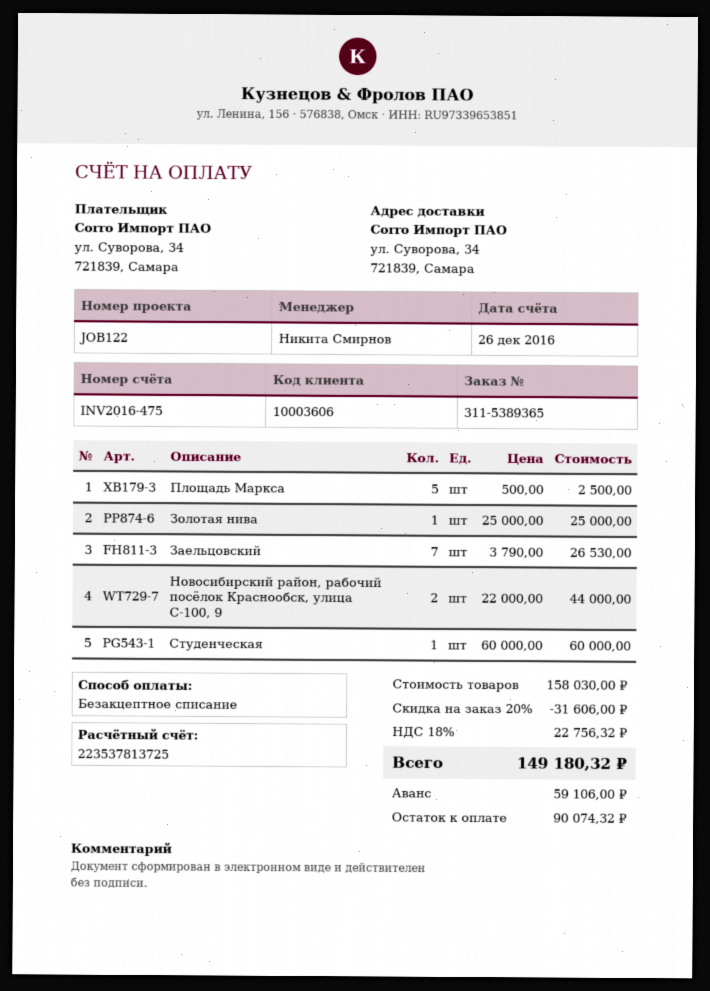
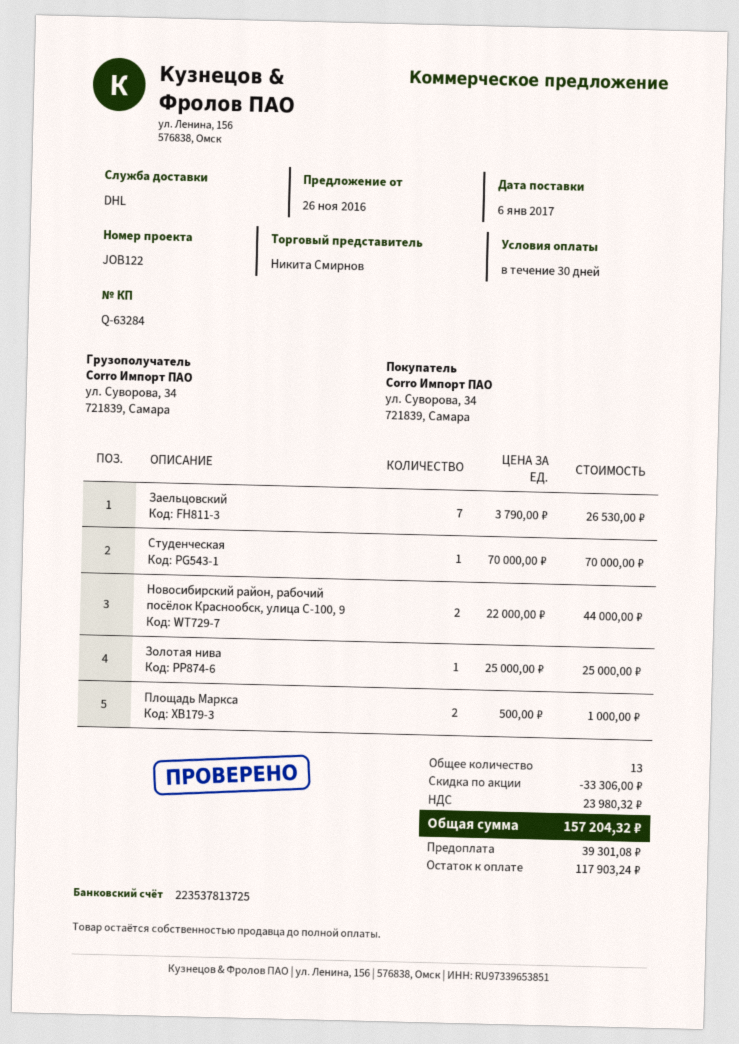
Площадь Маркса: 5 x 500.00 = 2500.00 -> 2 x 500.00 = 1000.00
Студенческая: 1 x 60000.00 = 60000.00 -> 1 x 70000.00 = 70000.00
discount: 31606.00 -> 33306.00
tax: 22756.32 -> 23980.32
total: 149180.32 -> 157204.32
deposit: 59106.00 -> 39301.08
balance: 90074.32 -> 117903.24

